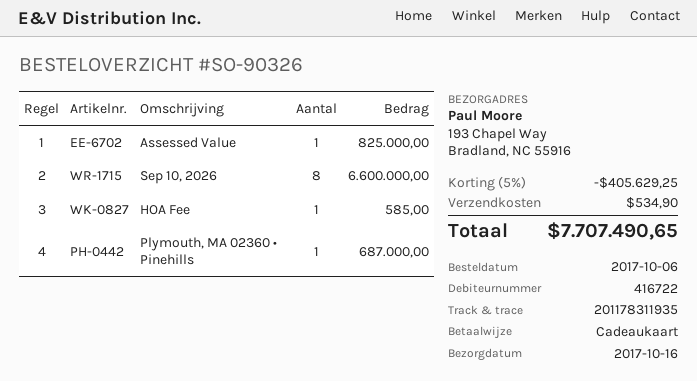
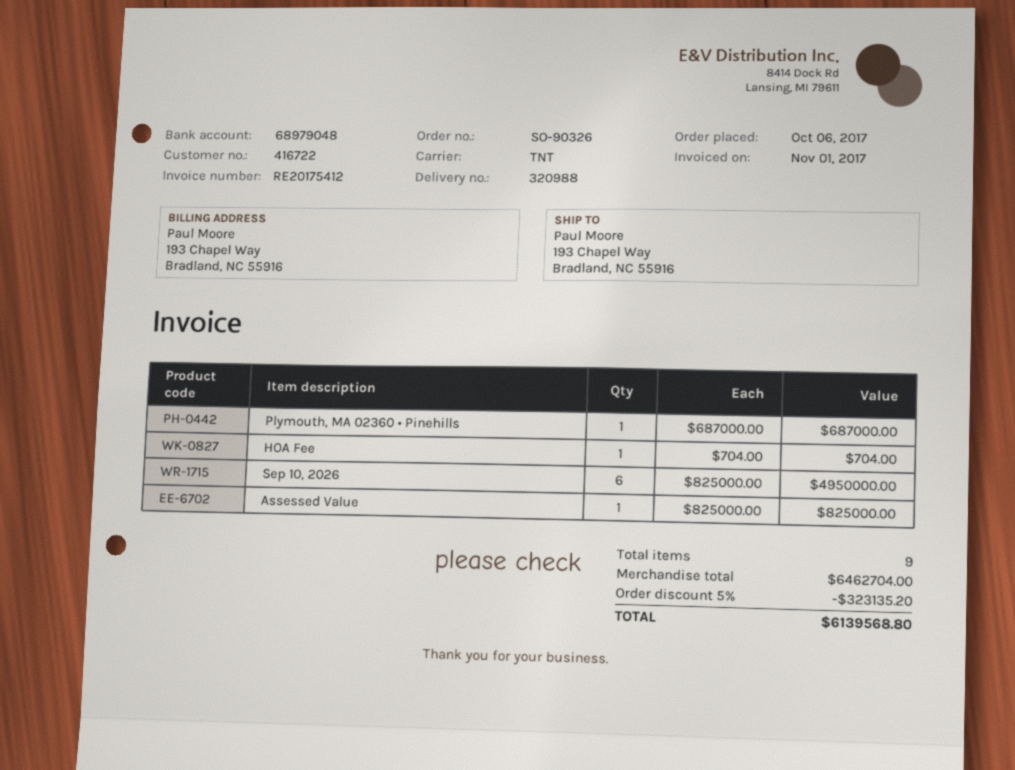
Sep 10, 2026: 8 for 6600000.00 -> 6 for 4950000.00
HOA Fee: 1 for 585.00 -> 1 for 704.00
discount: 5% = 405629.25 -> 5% = 323135.20
shipping: 534.90 -> none
total: 7707490.65 -> 6139568.80

